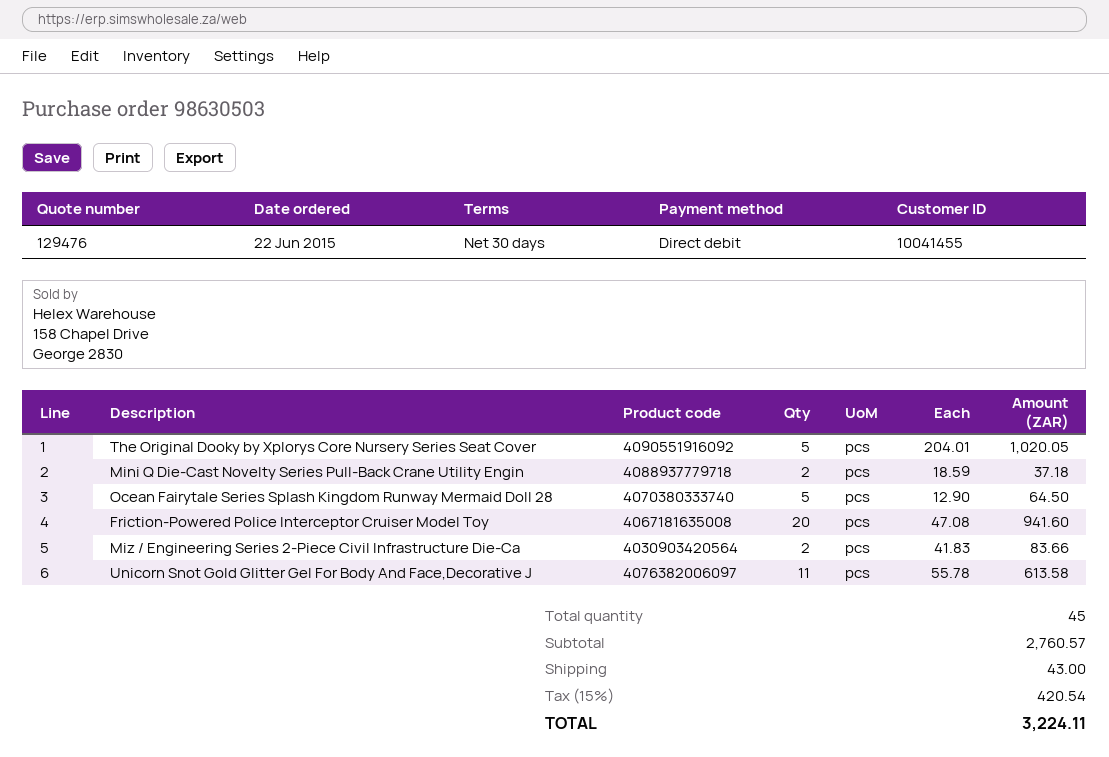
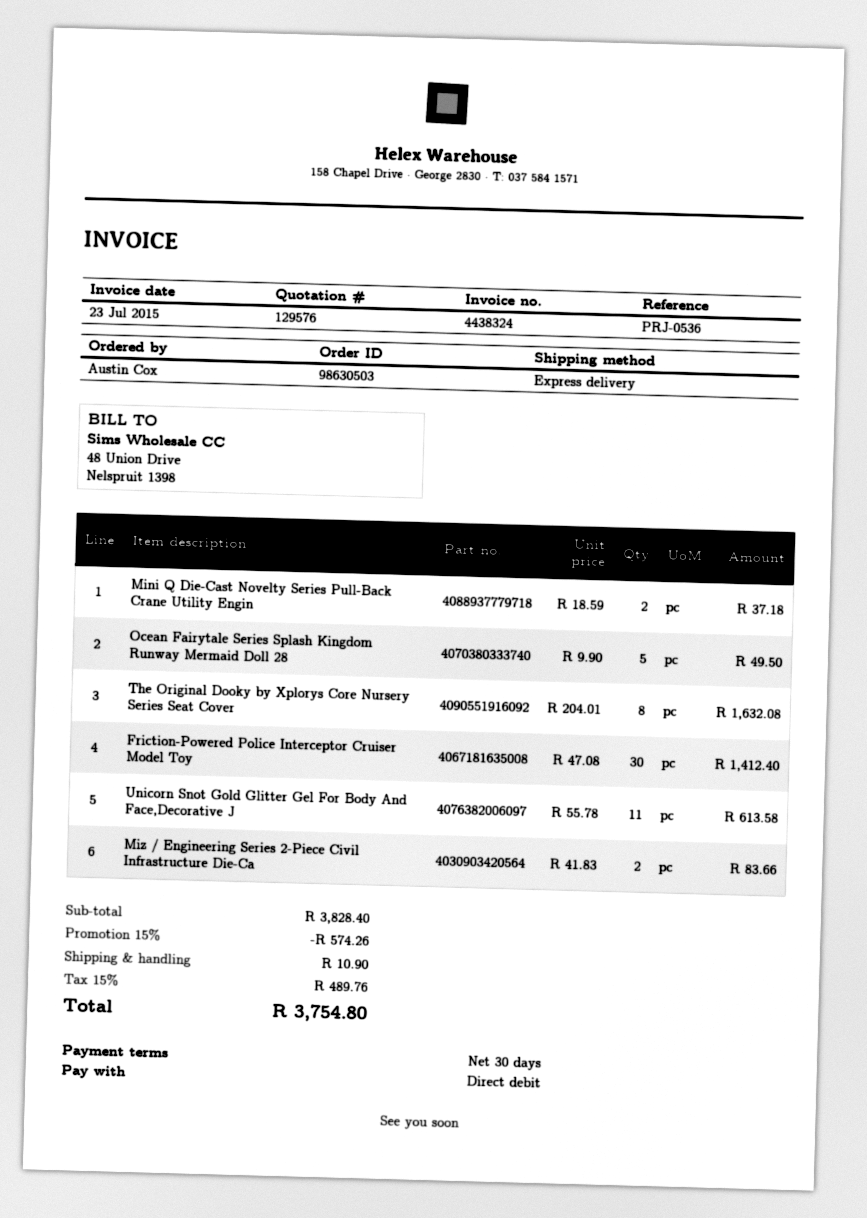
quote number: 129476 -> 129576
The Original Dooky by Xplorys Core Nursery Series Seat Cover: 5 x 204.01 = 1020.05 -> 8 x 204.01 = 1632.08
Ocean Fairytale Series Splash Kingdom Runway Mermaid Doll 28: 5 x 12.90 = 64.50 -> 5 x 9.90 = 49.50
Friction-Powered Police Interceptor Cruiser Model Toy: 20 x 47.08 = 941.60 -> 30 x 47.08 = 1412.40
subtotal: 2760.57 -> 3828.40
discount: none -> 15% = 574.26
shipping: 43.00 -> 10.90
tax: 15% = 420.54 -> 15% = 489.76
total: 3224.11 -> 3754.80

